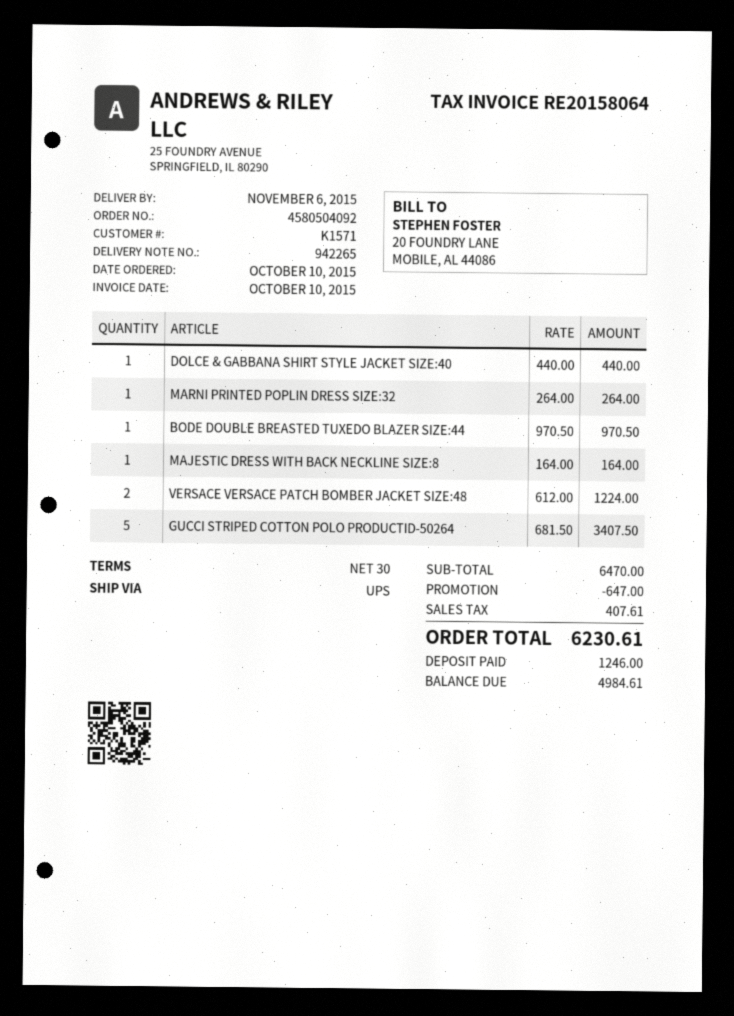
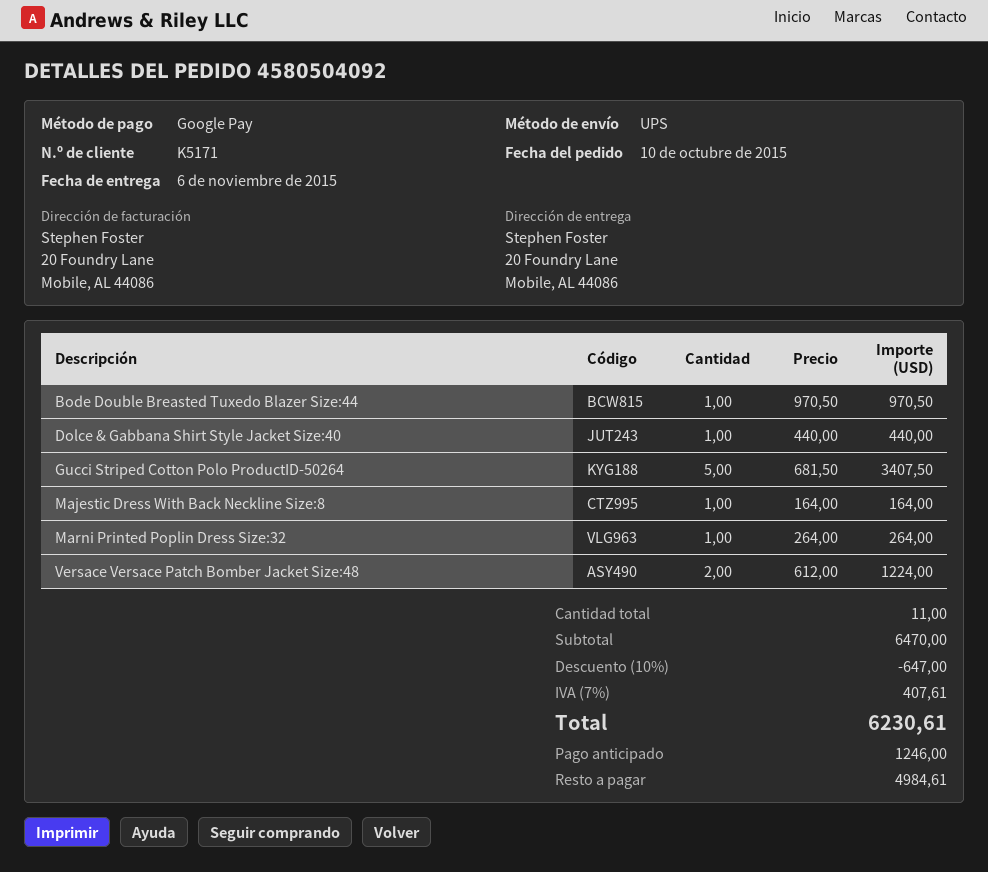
customer number: K1571 -> K5171

